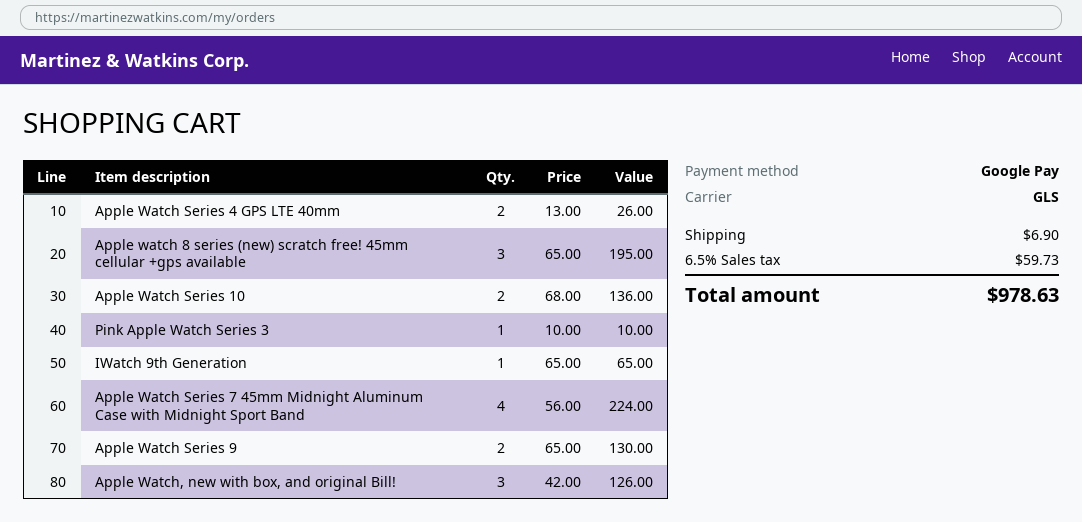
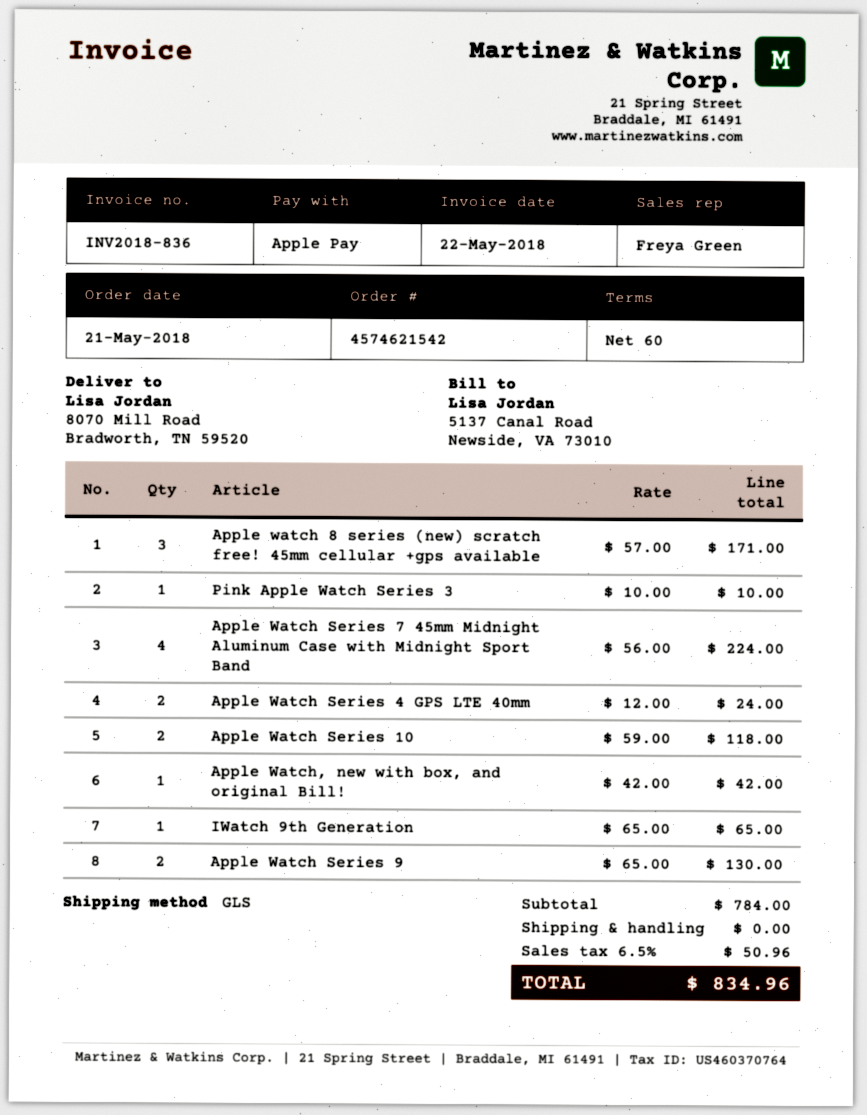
payment method: Google Pay -> Apple Pay
Apple Watch Series 4 GPS LTE 40mm: 2 x 13.00 = 26.00 -> 2 x 12.00 = 24.00
Apple watch 8 series (new) scratch free! 45mm cellular +gps available: 3 x 65.00 = 195.00 -> 3 x 57.00 = 171.00
Apple Watch Series 10: 2 x 68.00 = 136.00 -> 2 x 59.00 = 118.00
Apple Watch, new with box, and original Bill!: 3 x 42.00 = 126.00 -> 1 x 42.00 = 42.00
shipping: 6.90 -> 0.00
tax: 6.5% = 59.73 -> 6.5% = 50.96
total: 978.63 -> 834.96

